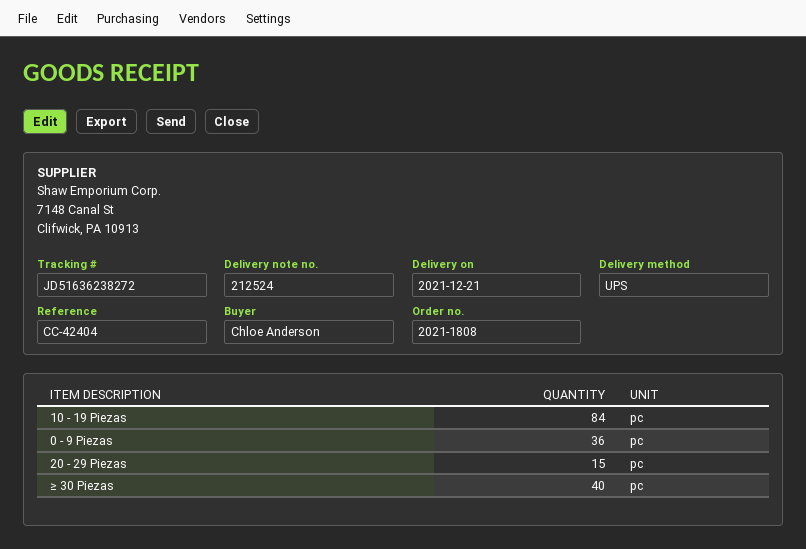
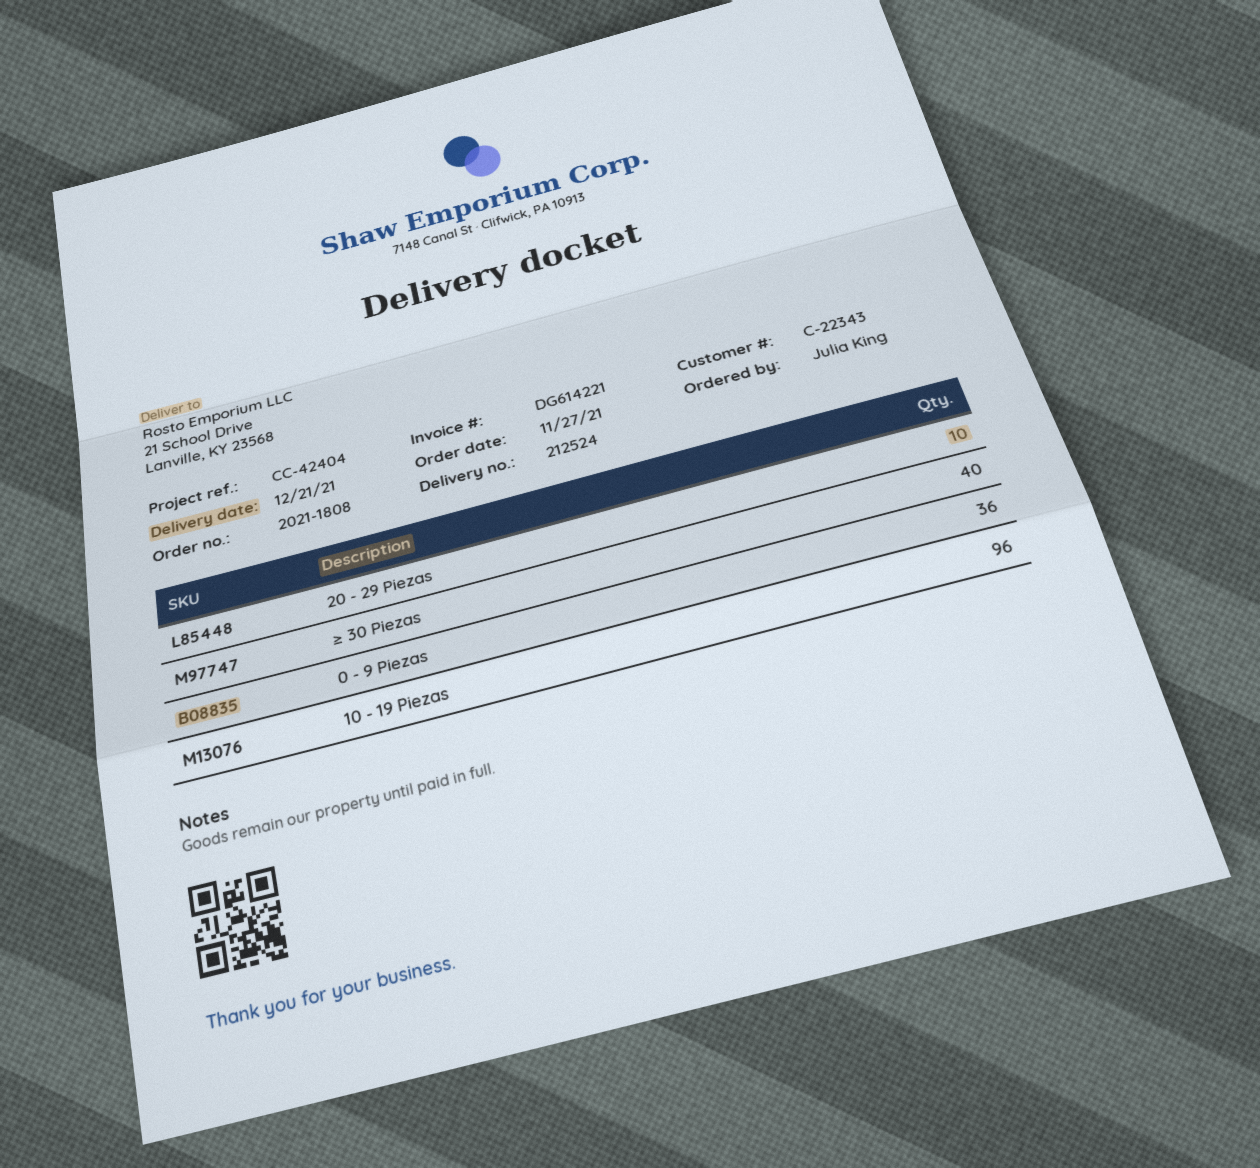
ordered by: Chloe Anderson -> Julia King
10 - 19 Piezas: 84 -> 96
20 - 29 Piezas: 15 -> 10

